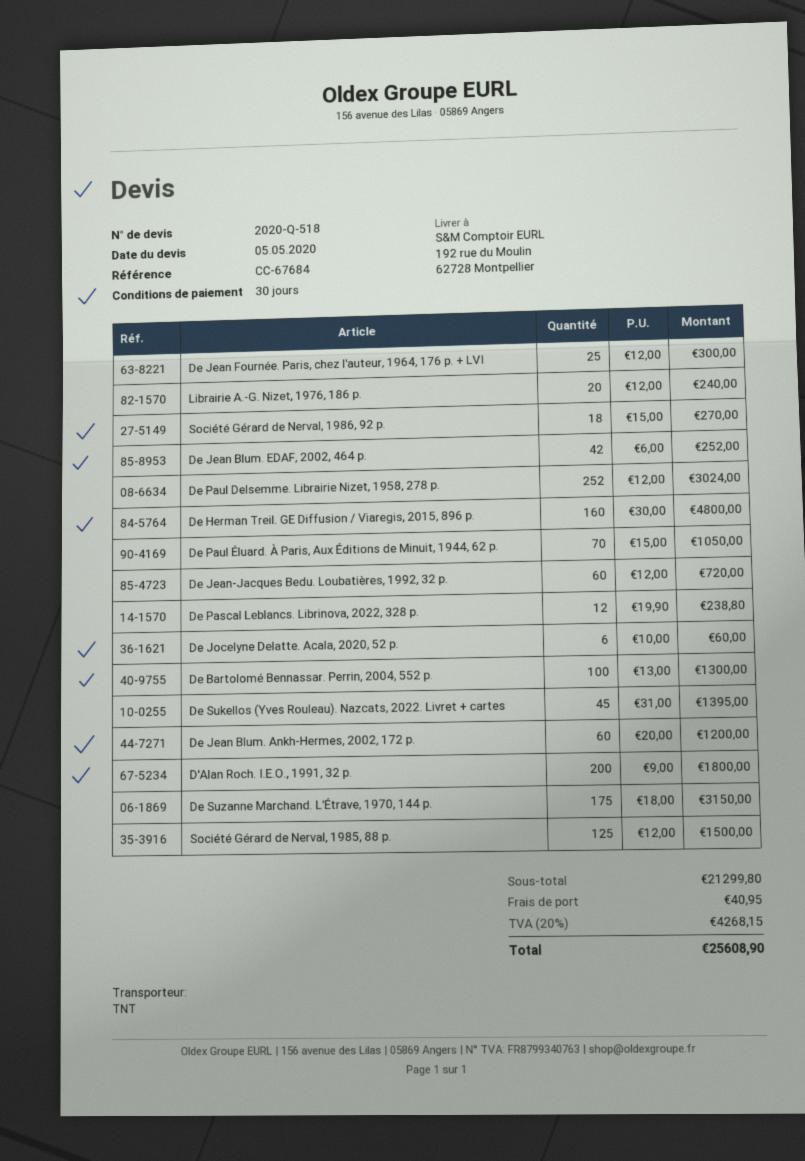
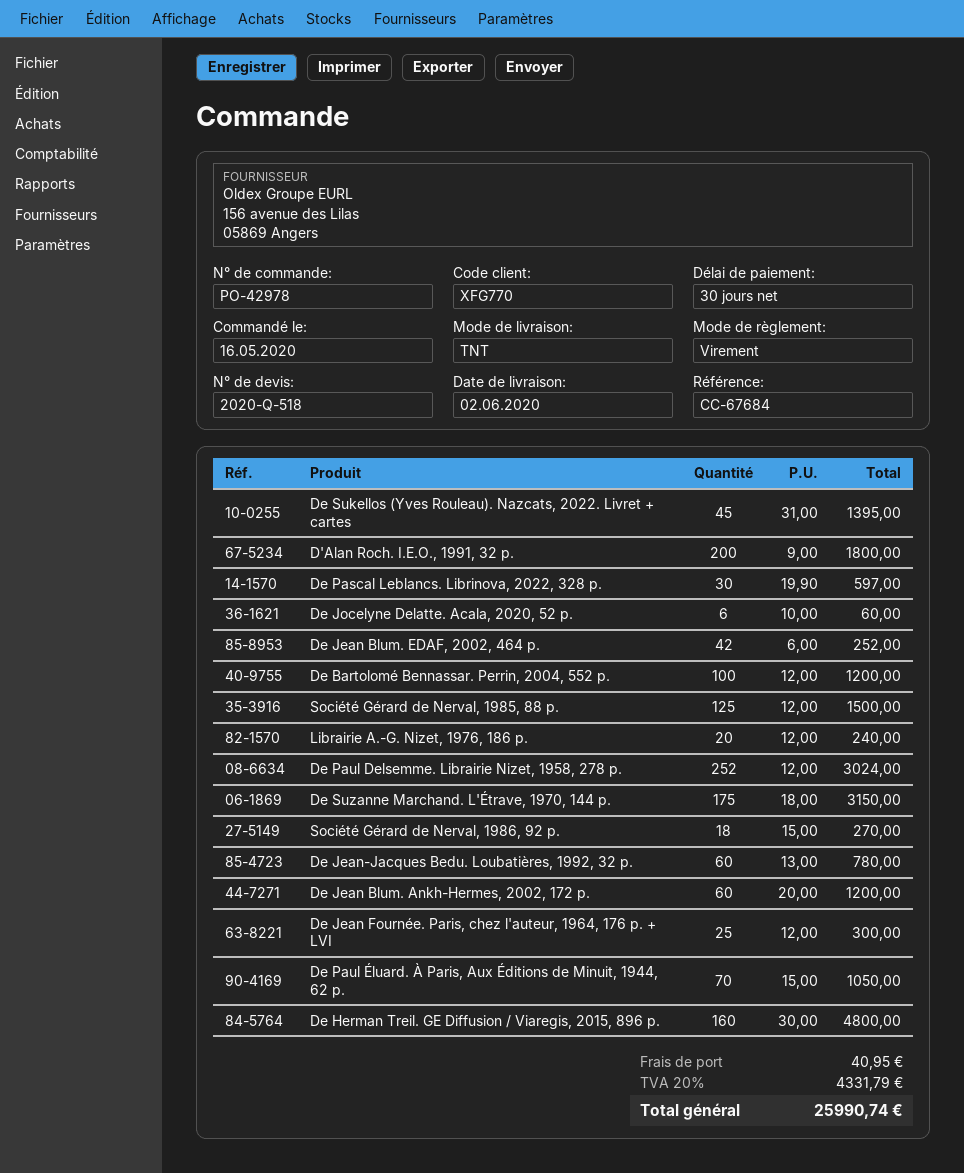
De Jean-Jacques Bedu. Loubatières, 1992, 32 p.: 60 x 12.00 = 720.00 -> 60 x 13.00 = 780.00
De Pascal Leblancs. Librinova, 2022, 328 p.: 12 x 19.90 = 238.80 -> 30 x 19.90 = 597.00
De Bartolomé Bennassar. Perrin, 2004, 552 p.: 100 x 13.00 = 1300.00 -> 100 x 12.00 = 1200.00
tax: 20% = 4268.15 -> 20% = 4331.79
total: 25608.90 -> 25990.74

